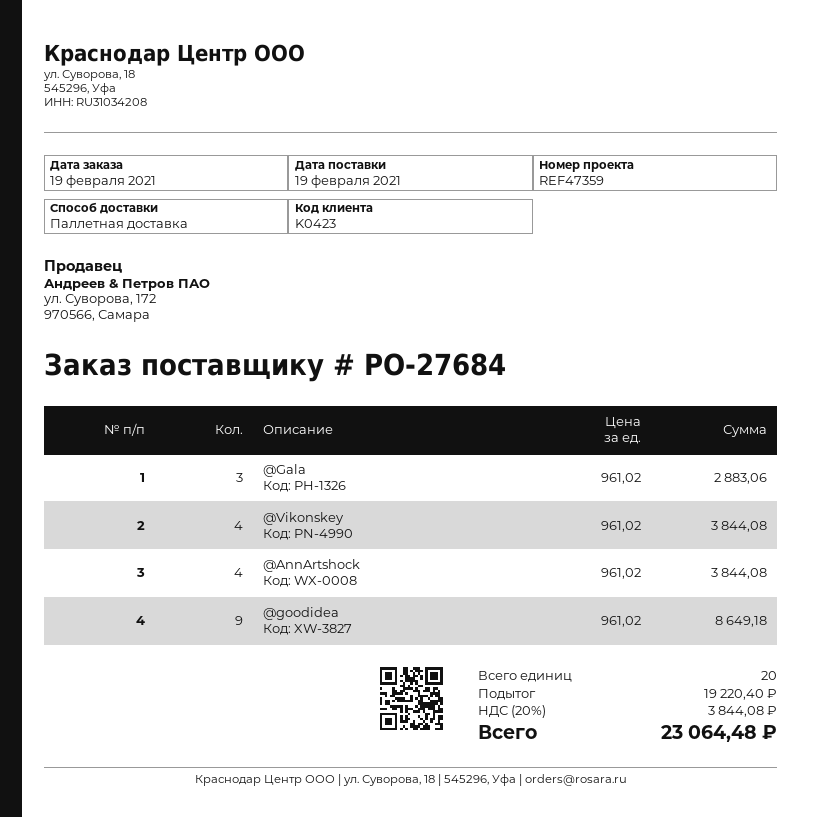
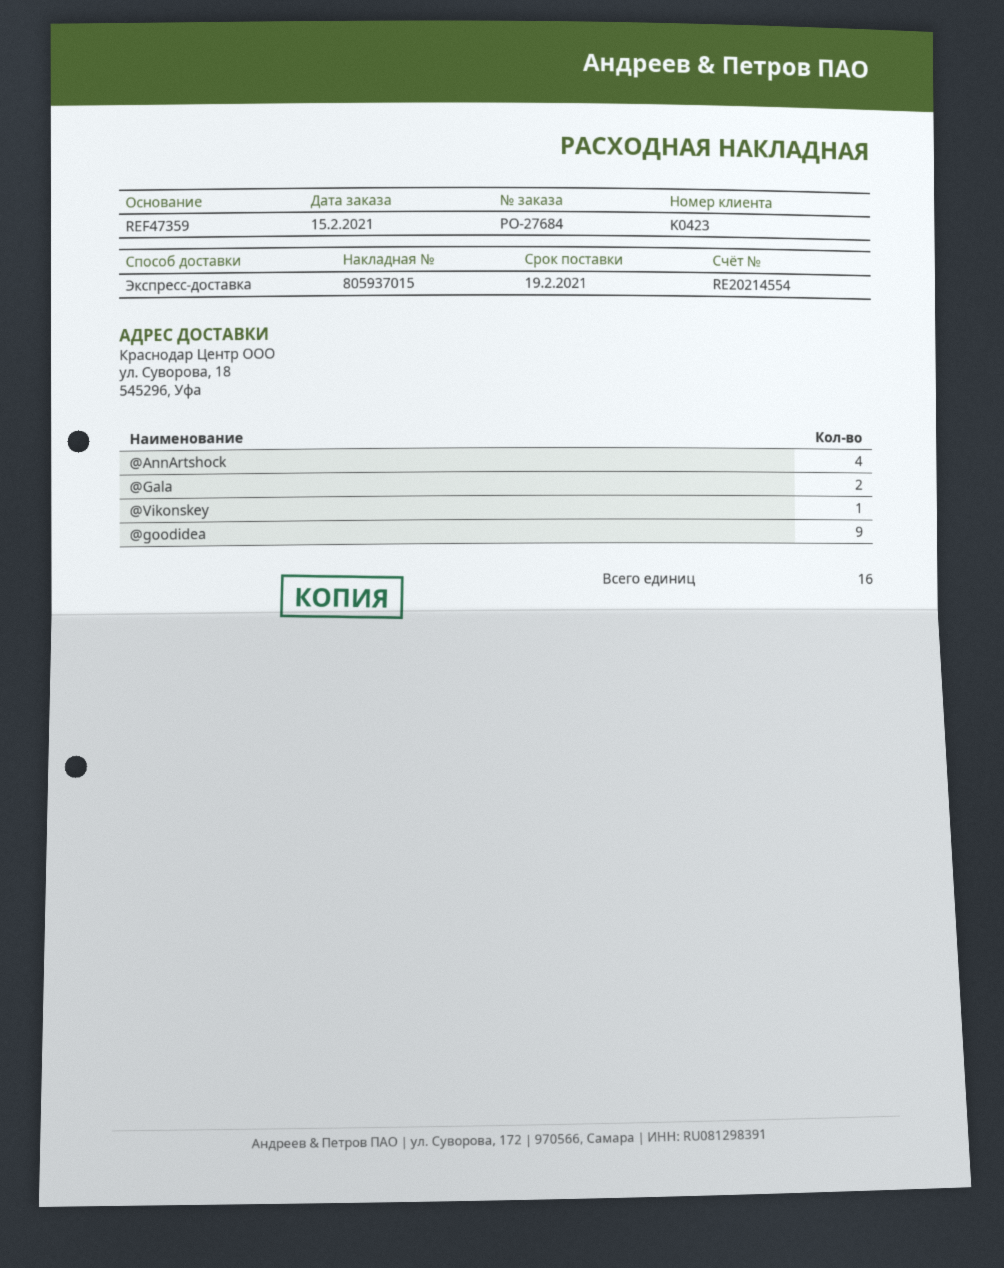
order date: 2021-02-19 -> 2021-02-15
shipping method: pallet freight -> express
@Gala: 3 -> 2
@Vikonskey: 4 -> 1
total quantity: 20 -> 16

